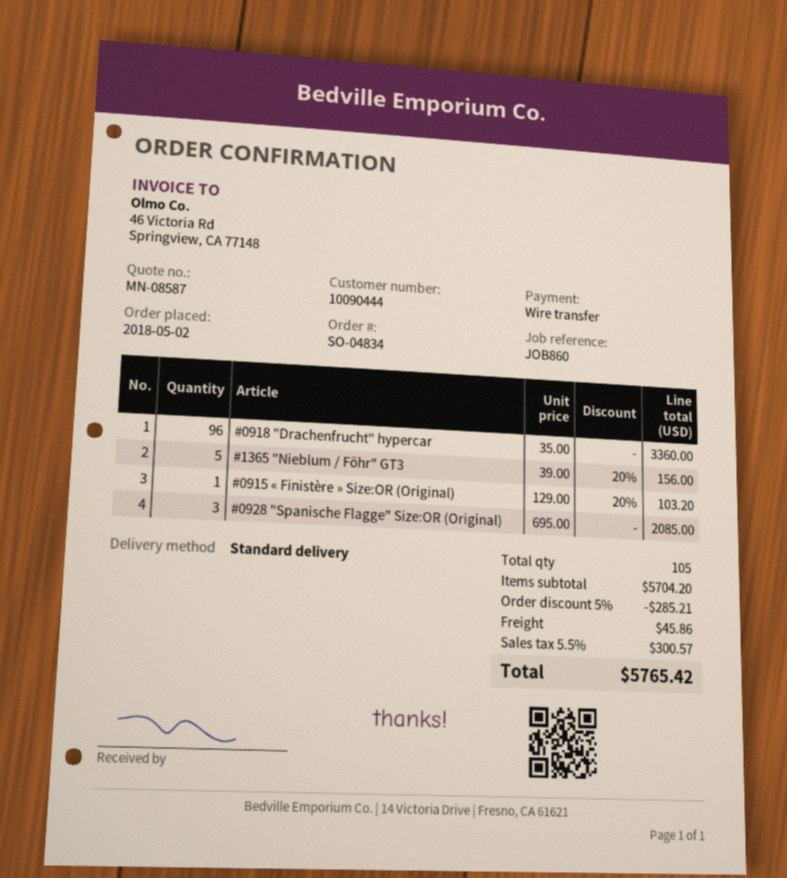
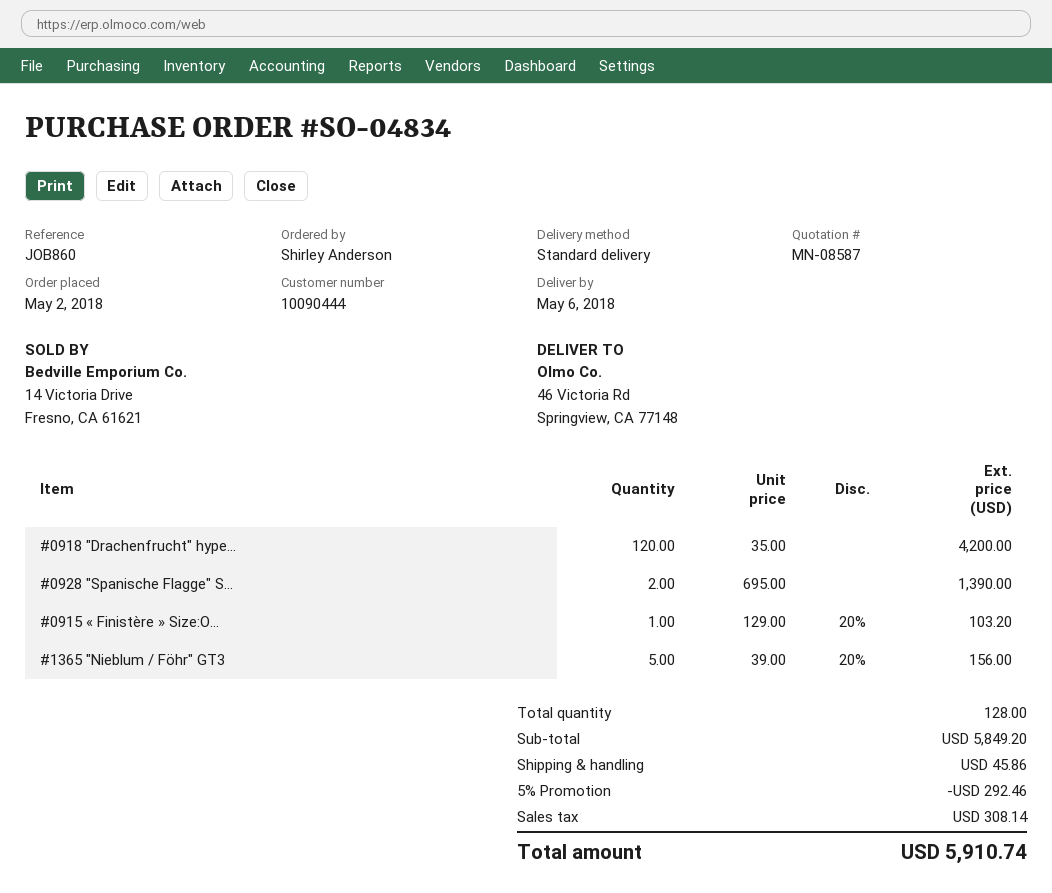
#0918 "Drachenfrucht" hypercar: 96 x 35.00 = 3360.00 -> 120 x 35.00 = 4200.00
#0928 "Spanische Flagge" Size:OR (Original): 3 x 695.00 = 2085.00 -> 2 x 695.00 = 1390.00
total quantity: 105 -> 128
subtotal: 5704.20 -> 5849.20
discount: 5% = 285.21 -> 5% = 292.46
tax: 300.57 -> 308.14
total: 5765.42 -> 5910.74

